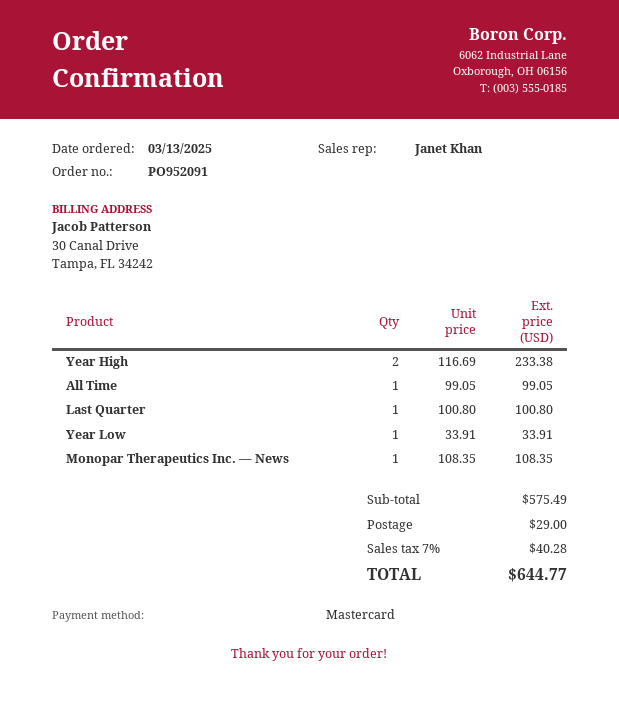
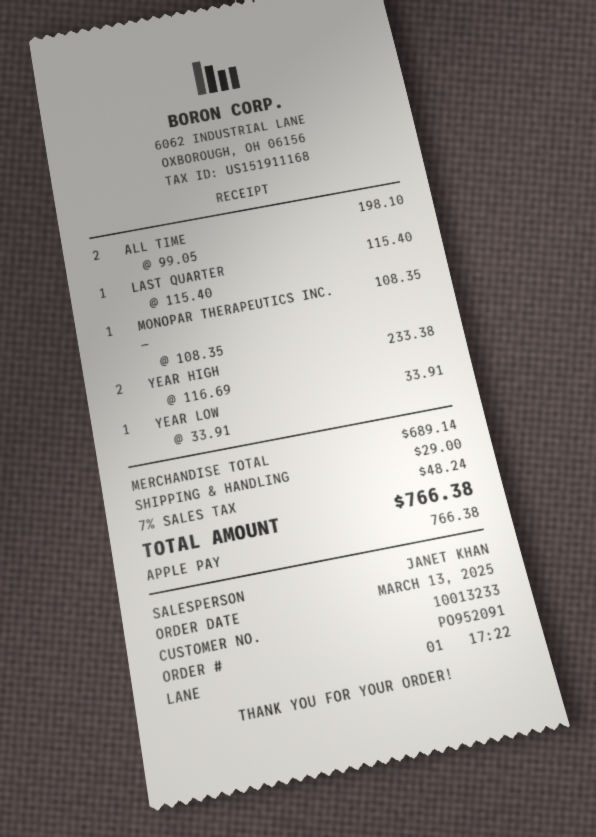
payment method: Mastercard -> Apple Pay
All Time: 1 x 99.05 = 99.05 -> 2 x 99.05 = 198.10
Last Quarter: 1 x 100.80 = 100.80 -> 1 x 115.40 = 115.40
subtotal: 575.49 -> 689.14
tax: 7% = 40.28 -> 7% = 48.24
total: 644.77 -> 766.38

